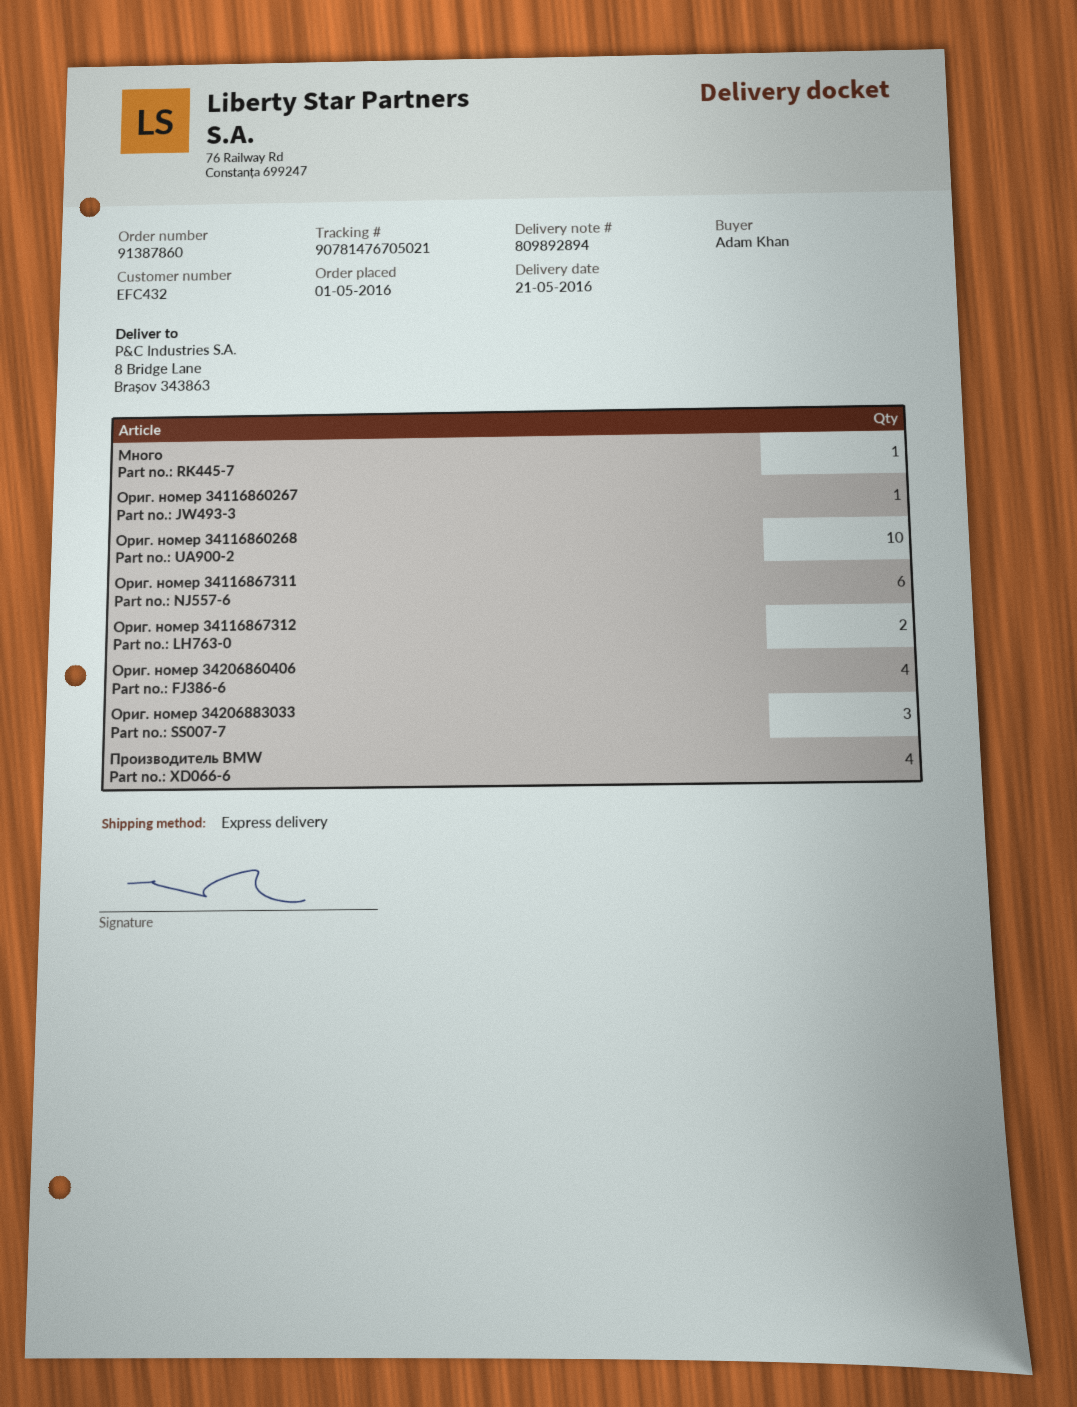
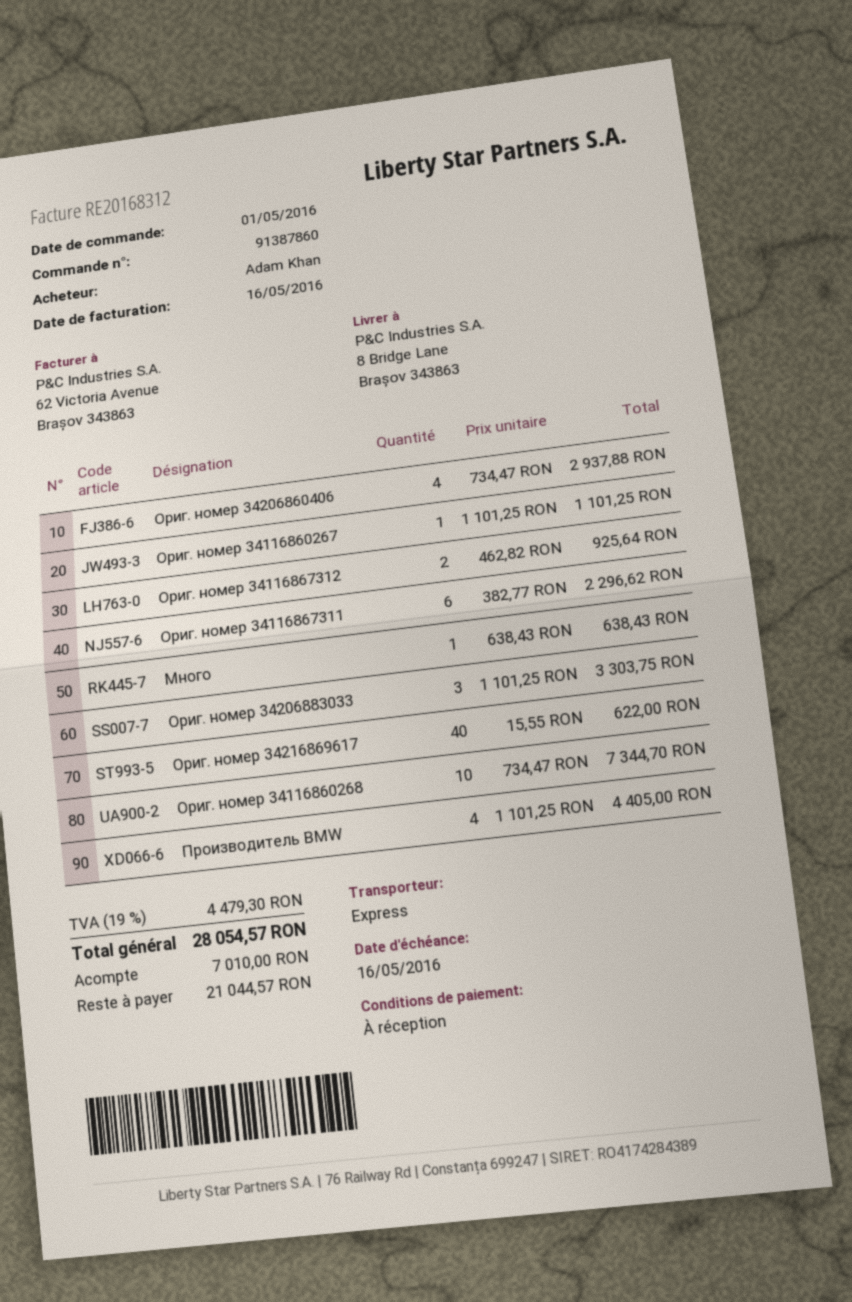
Ориг. номер 34216869617: none -> 40

